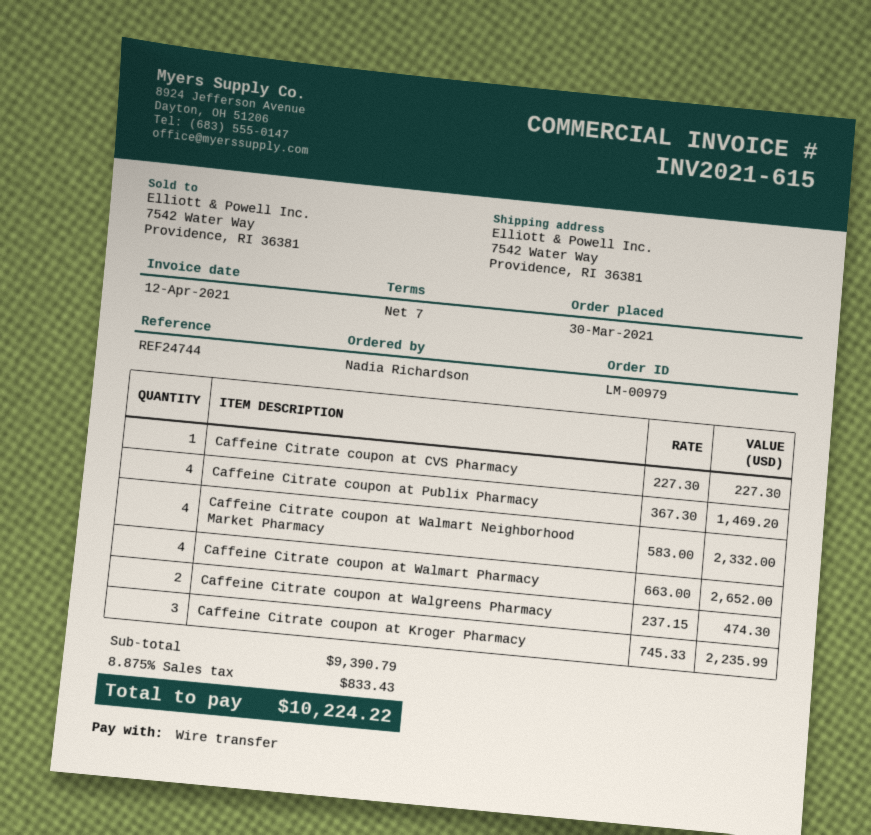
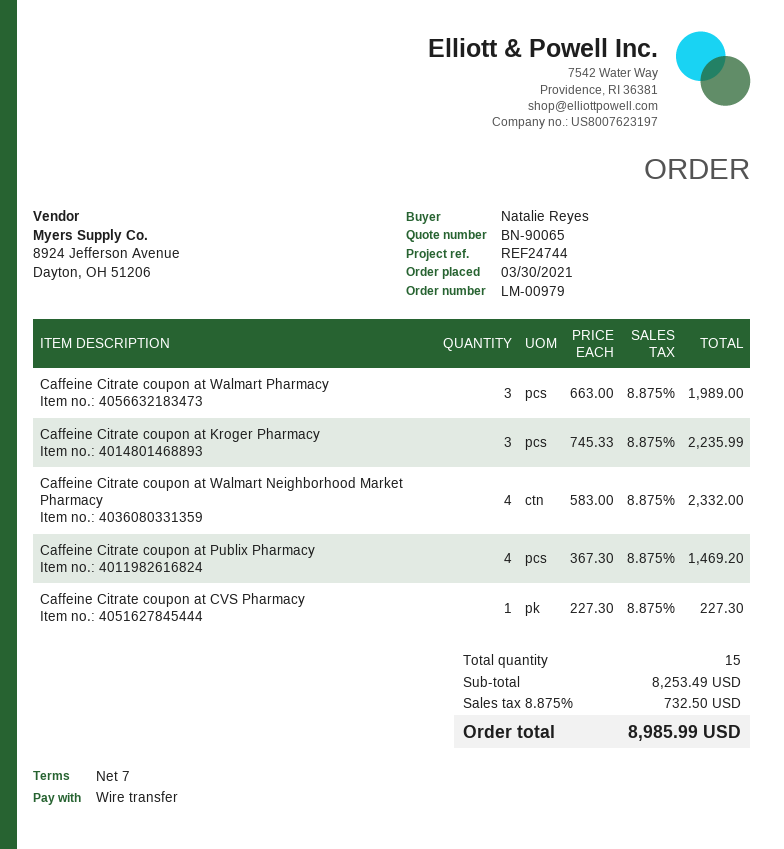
ordered by: Nadia Richardson -> Natalie Reyes
Caffeine Citrate coupon at Walmart Pharmacy: 4 x 663.00 = 2652.00 -> 3 x 663.00 = 1989.00
Caffeine Citrate coupon at Walgreens Pharmacy: 2 x 237.15 = 474.30 -> none
subtotal: 9390.79 -> 8253.49
tax: 8.875% = 833.43 -> 8.875% = 732.50
total: 10224.22 -> 8985.99

